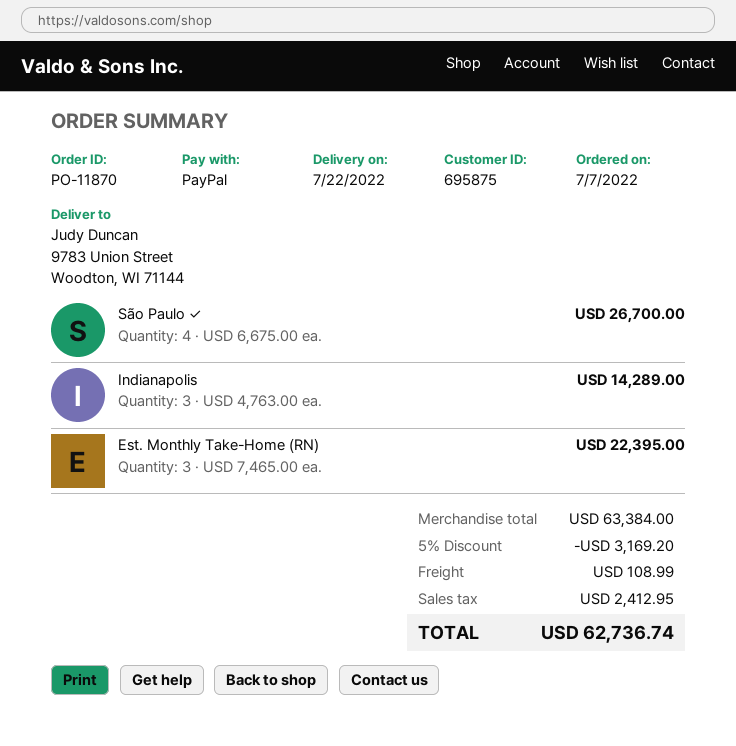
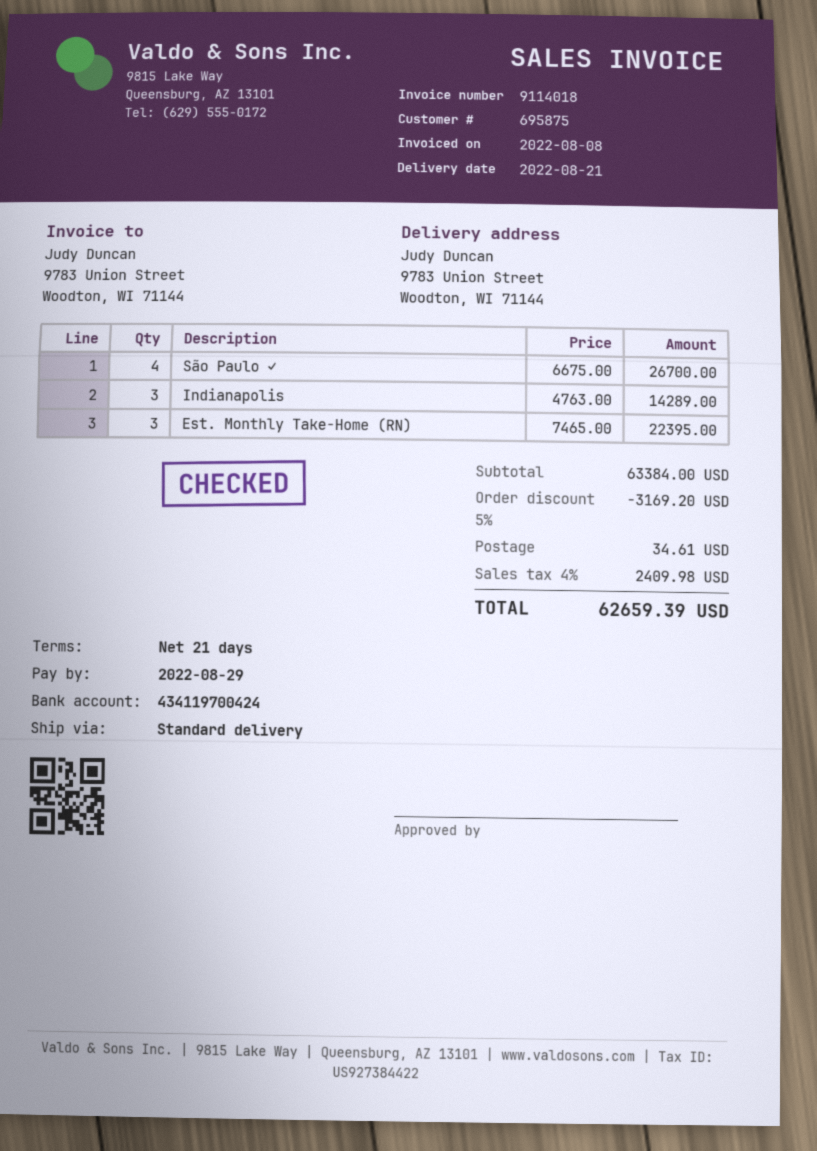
delivery date: 2022-07-22 -> 2022-08-21
shipping: 108.99 -> 34.61
tax: 2412.95 -> 2409.98
total: 62736.74 -> 62659.39

